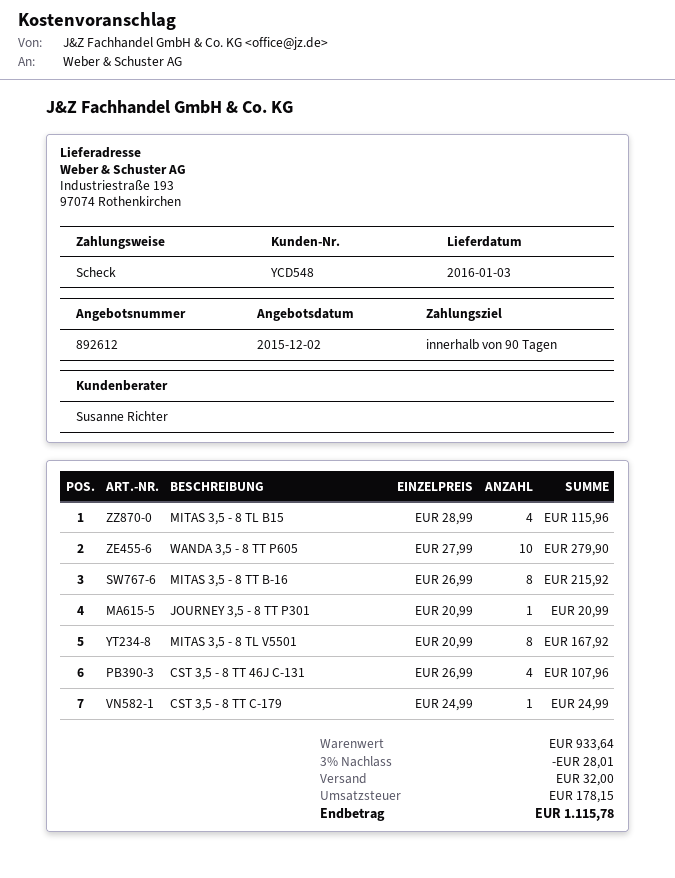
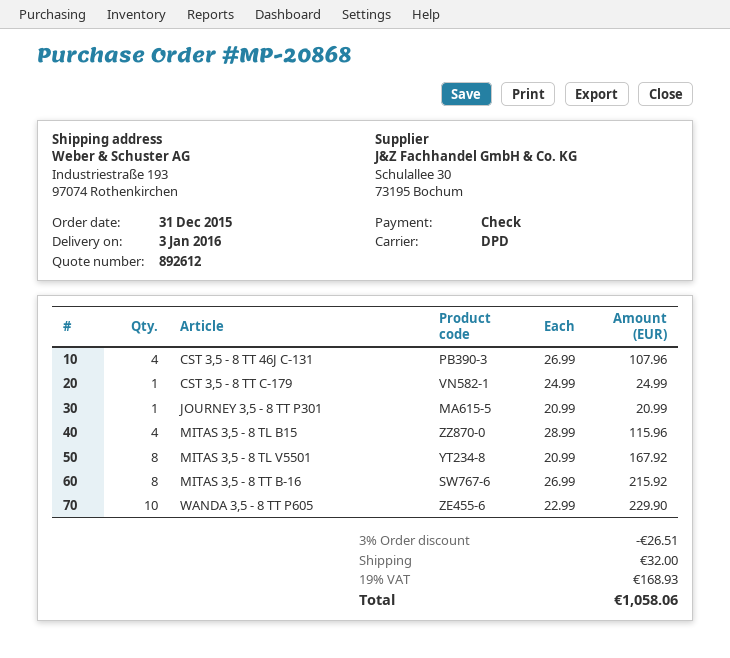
WANDA 3,5 - 8 TT P605: 10 x 27.99 = 279.90 -> 10 x 22.99 = 229.90
discount: 3% = 28.01 -> 3% = 26.51
tax: 178.15 -> 168.93
total: 1115.78 -> 1058.06

